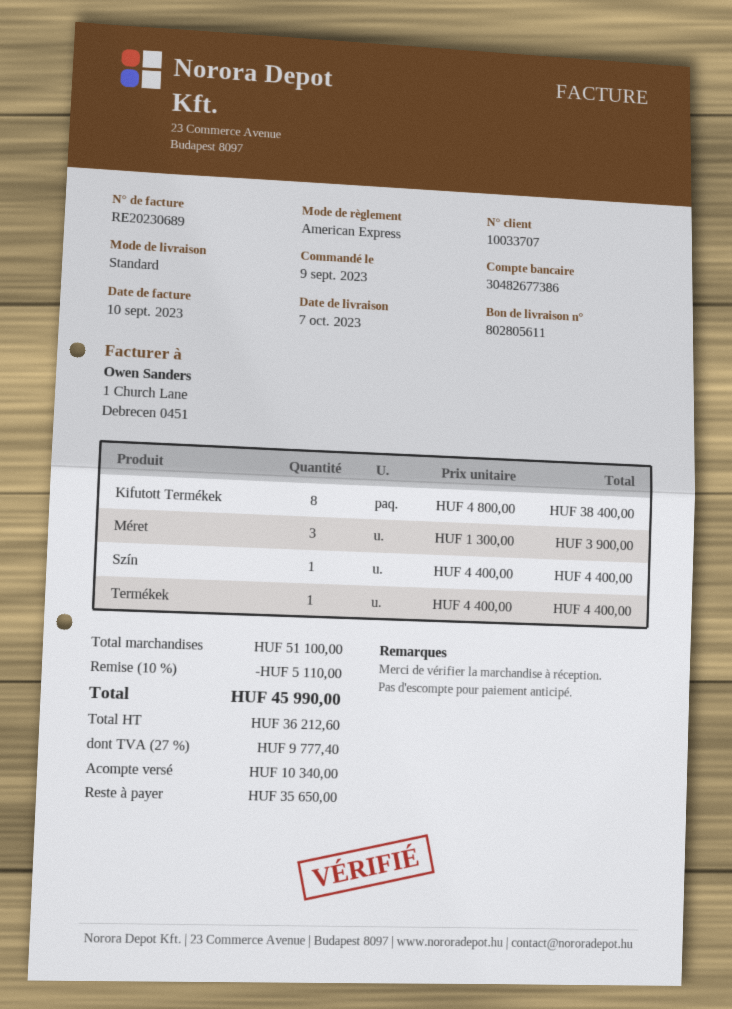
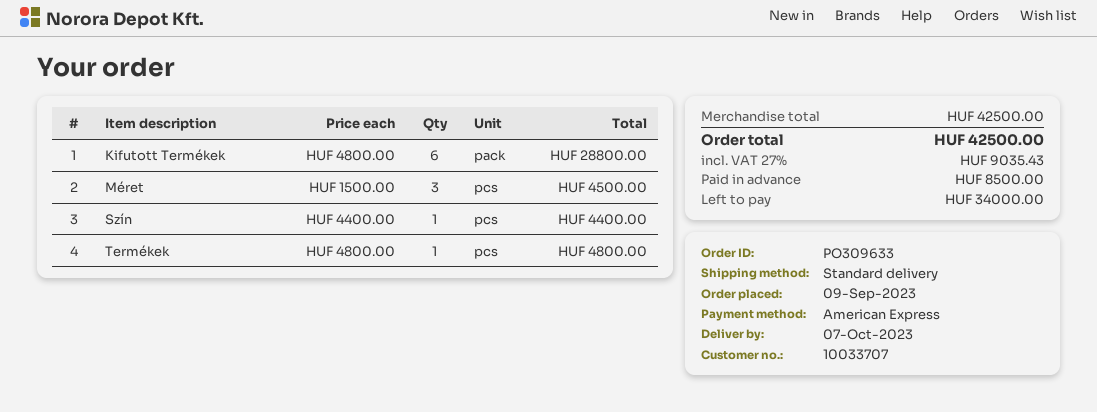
Kifutott Termékek: 8 x 4800.00 = 38400.00 -> 6 x 4800.00 = 28800.00
Méret: 3 x 1300.00 = 3900.00 -> 3 x 1500.00 = 4500.00
Termékek: 1 x 4400.00 = 4400.00 -> 1 x 4800.00 = 4800.00
subtotal: 51100.00 -> 42500.00
discount: 10% = 5110.00 -> none
tax: 27% = 9777.40 -> 27% = 9035.43
total: 45990.00 -> 42500.00
deposit: 10340.00 -> 8500.00
balance: 35650.00 -> 34000.00

